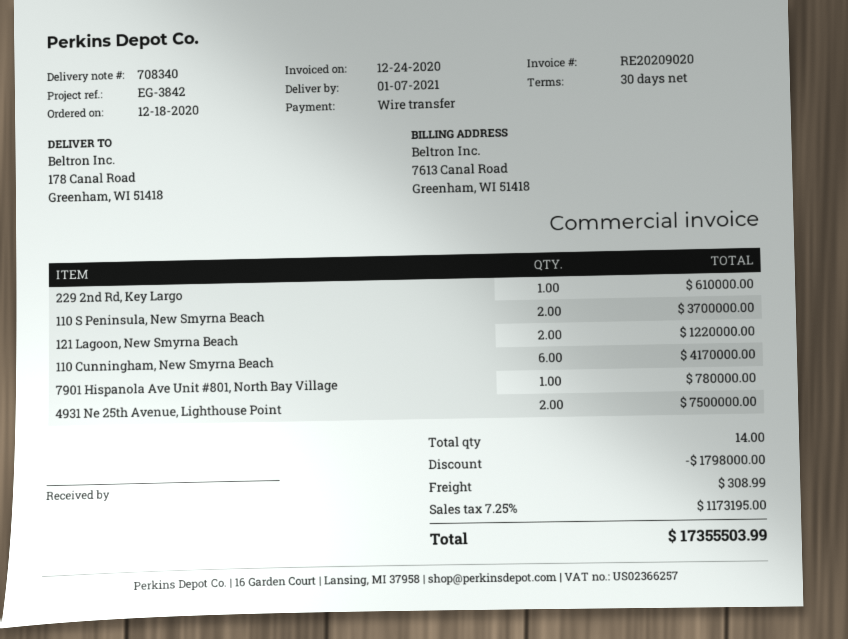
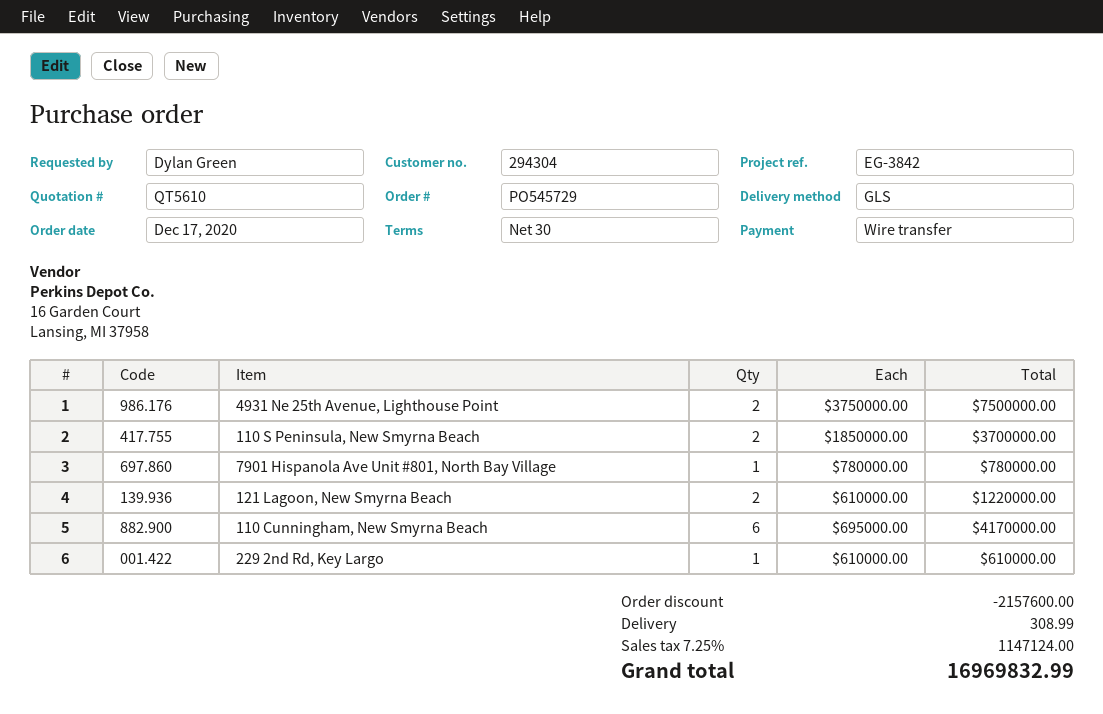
order date: 2020-12-18 -> 2020-12-17
discount: 1798000.00 -> 2157600.00
tax: 7.25% = 1173195.00 -> 7.25% = 1147124.00
total: 17355503.99 -> 16969832.99

